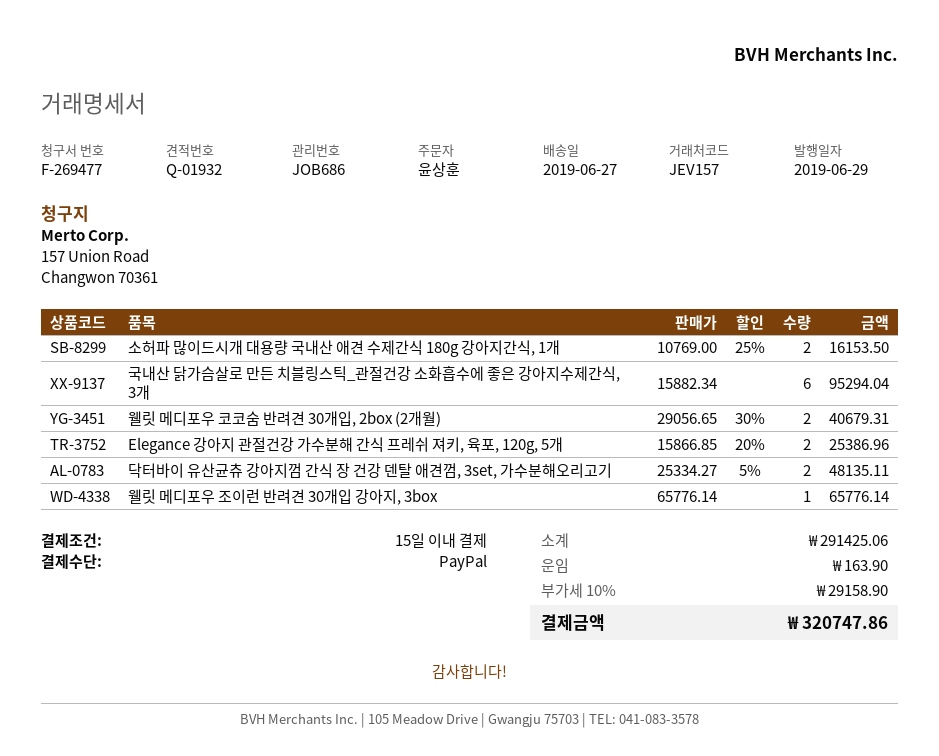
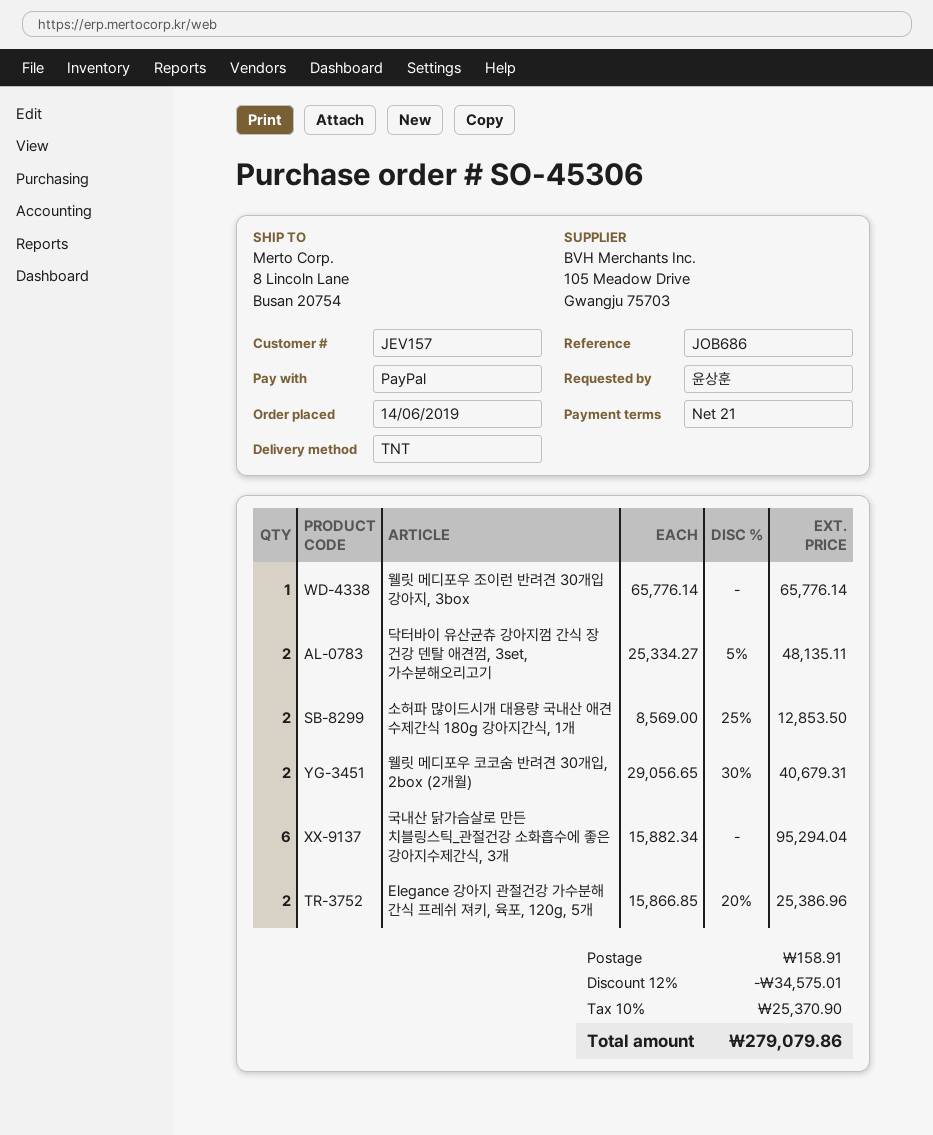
payment terms: 15 days -> 21 days
소허파 많이드시개 대용량 국내산 애견 수제간식 180g 강아지간식, 1개: 2 x 10769.00 - 25% = 16153.50 -> 2 x 8569.00 - 25% = 12853.50
discount: none -> 12% = 34575.01
shipping: 163.90 -> 158.91
tax: 10% = 29158.90 -> 10% = 25370.90
total: 320747.86 -> 279079.86

